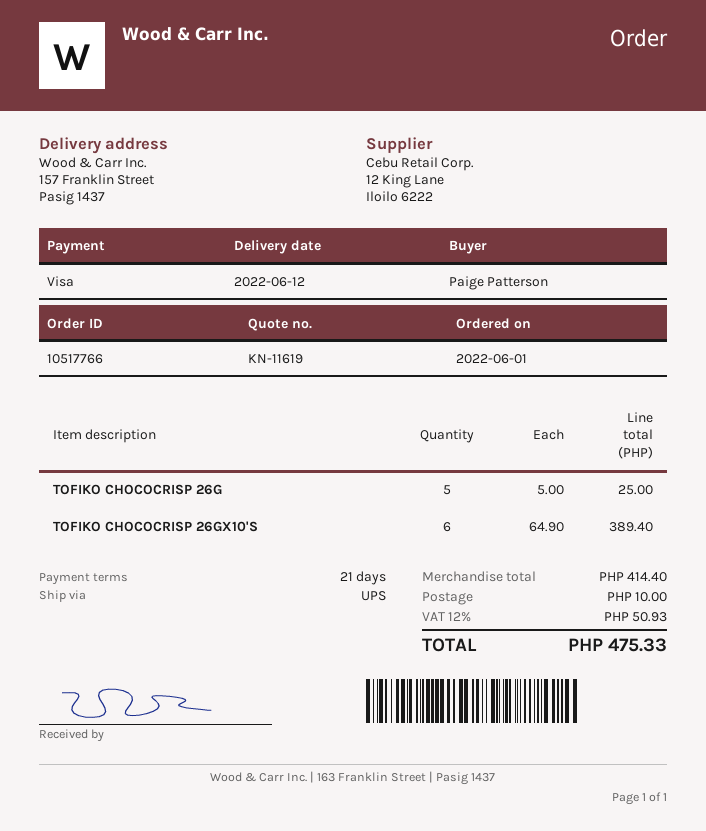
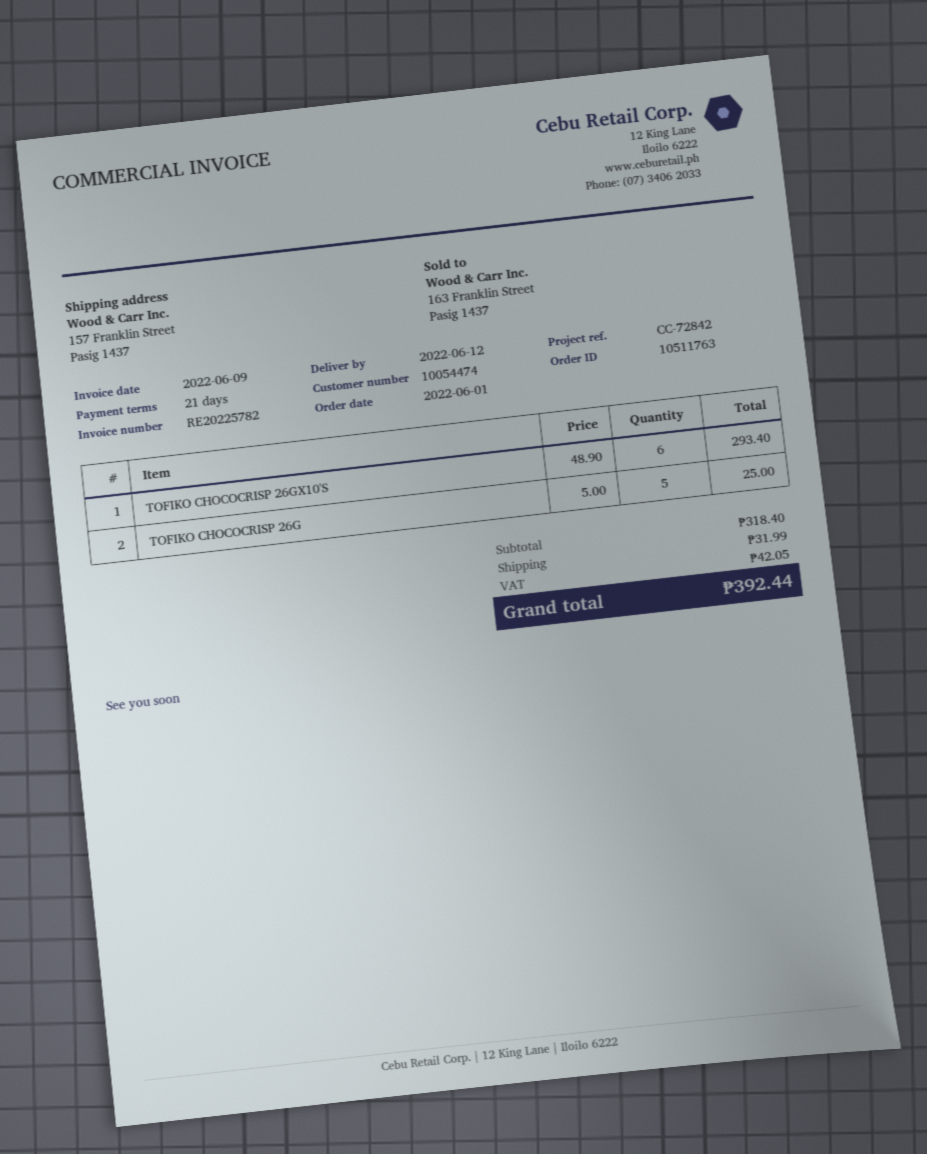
order number: 10517766 -> 10511763
TOFIKO CHOCOCRISP 26GX10'S: 6 x 64.90 = 389.40 -> 6 x 48.90 = 293.40
subtotal: 414.40 -> 318.40
shipping: 10.00 -> 31.99
tax: 50.93 -> 42.05
total: 475.33 -> 392.44

